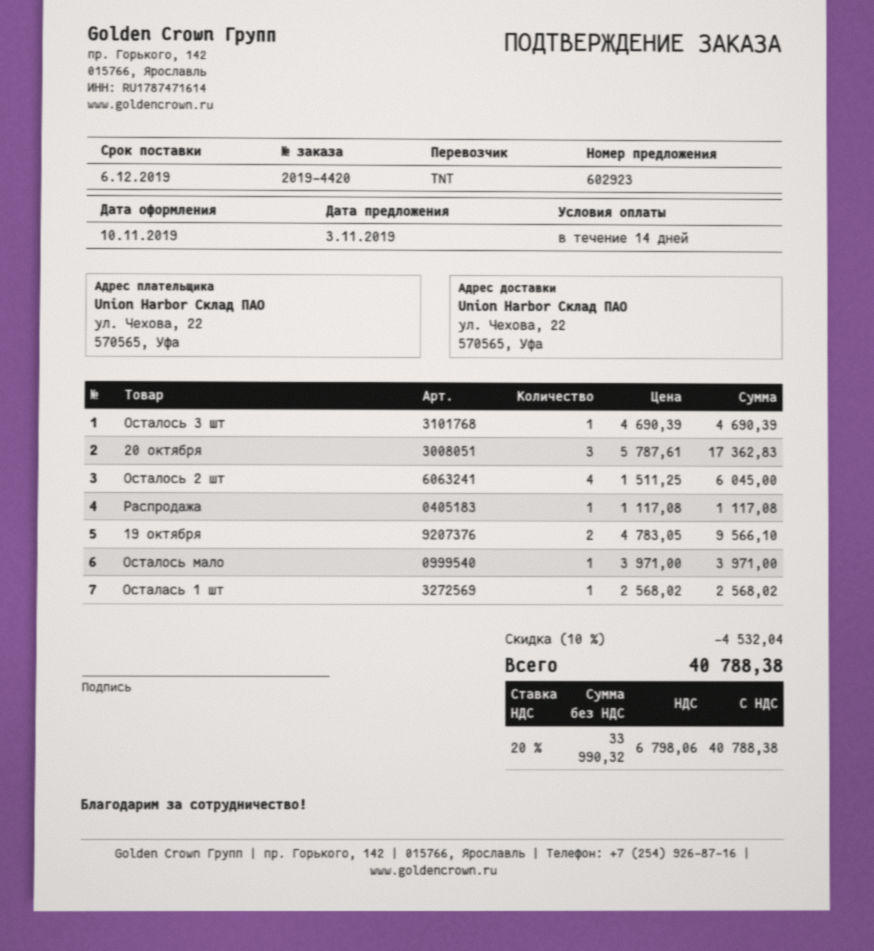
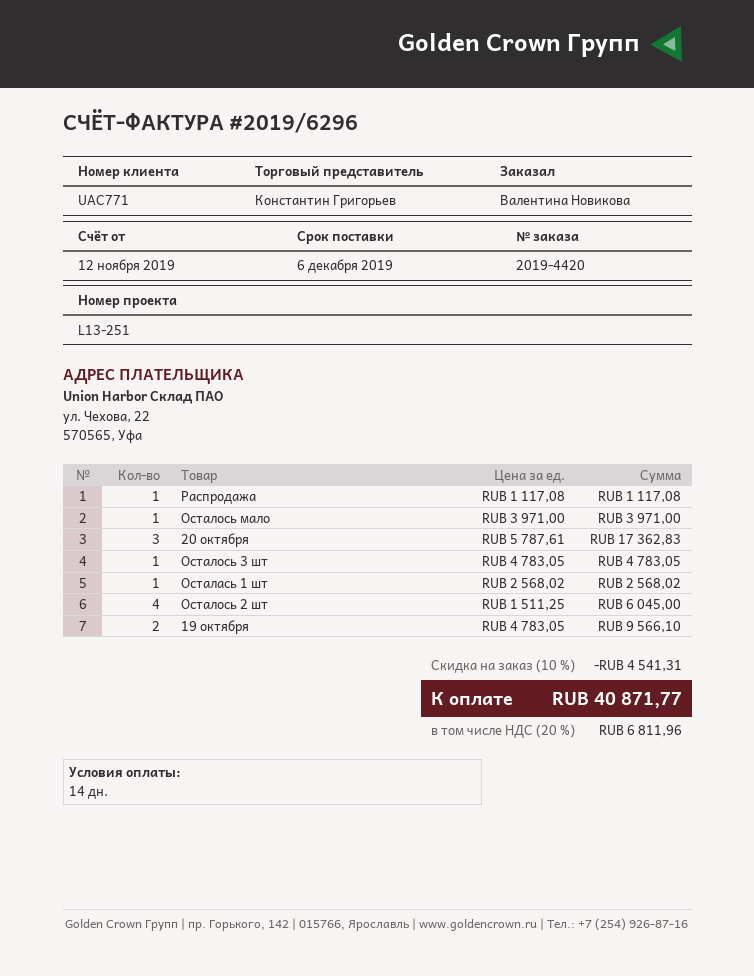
Осталось 3 шт: 1 x 4690.39 = 4690.39 -> 1 x 4783.05 = 4783.05
discount: 10% = 4532.04 -> 10% = 4541.31
tax: 20% = 6798.06 -> 20% = 6811.96
total: 40788.38 -> 40871.77

